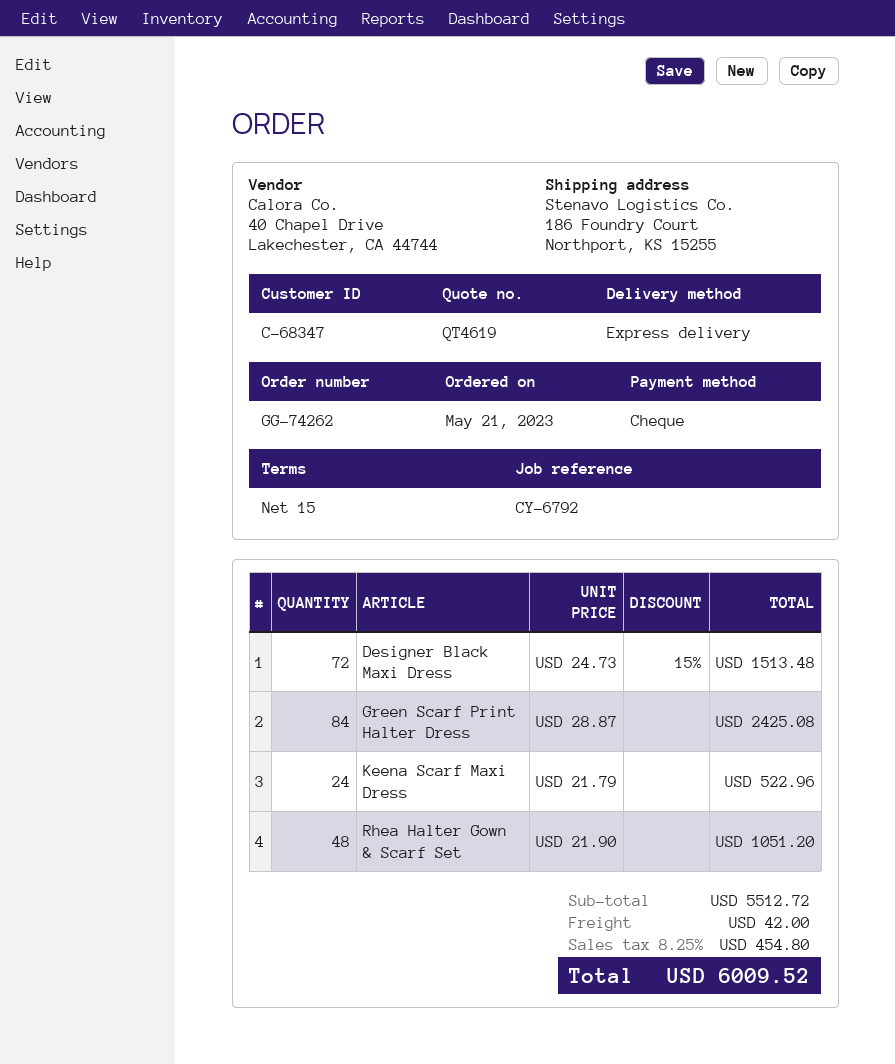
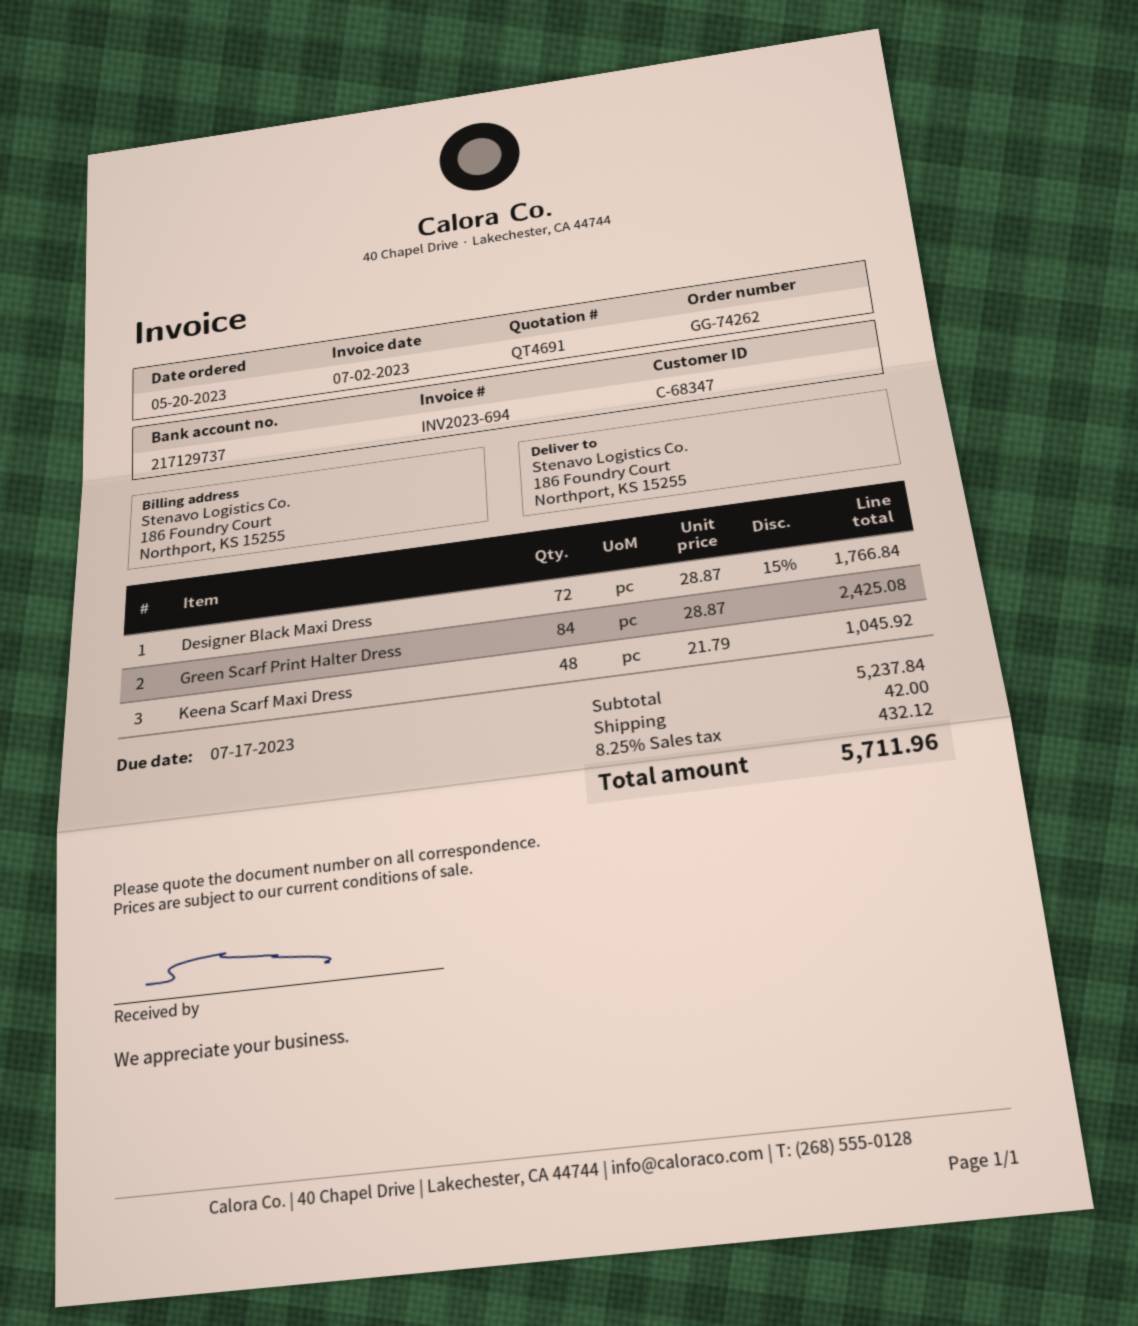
quote number: QT4619 -> QT4691
order date: 2023-05-21 -> 2023-05-20
Designer Black Maxi Dress: 72 x 24.73 - 15% = 1513.48 -> 72 x 28.87 - 15% = 1766.84
Keena Scarf Maxi Dress: 24 x 21.79 = 522.96 -> 48 x 21.79 = 1045.92
Rhea Halter Gown & Scarf Set: 48 x 21.90 = 1051.20 -> none
subtotal: 5512.72 -> 5237.84
tax: 8.25% = 454.80 -> 8.25% = 432.12
total: 6009.52 -> 5711.96

